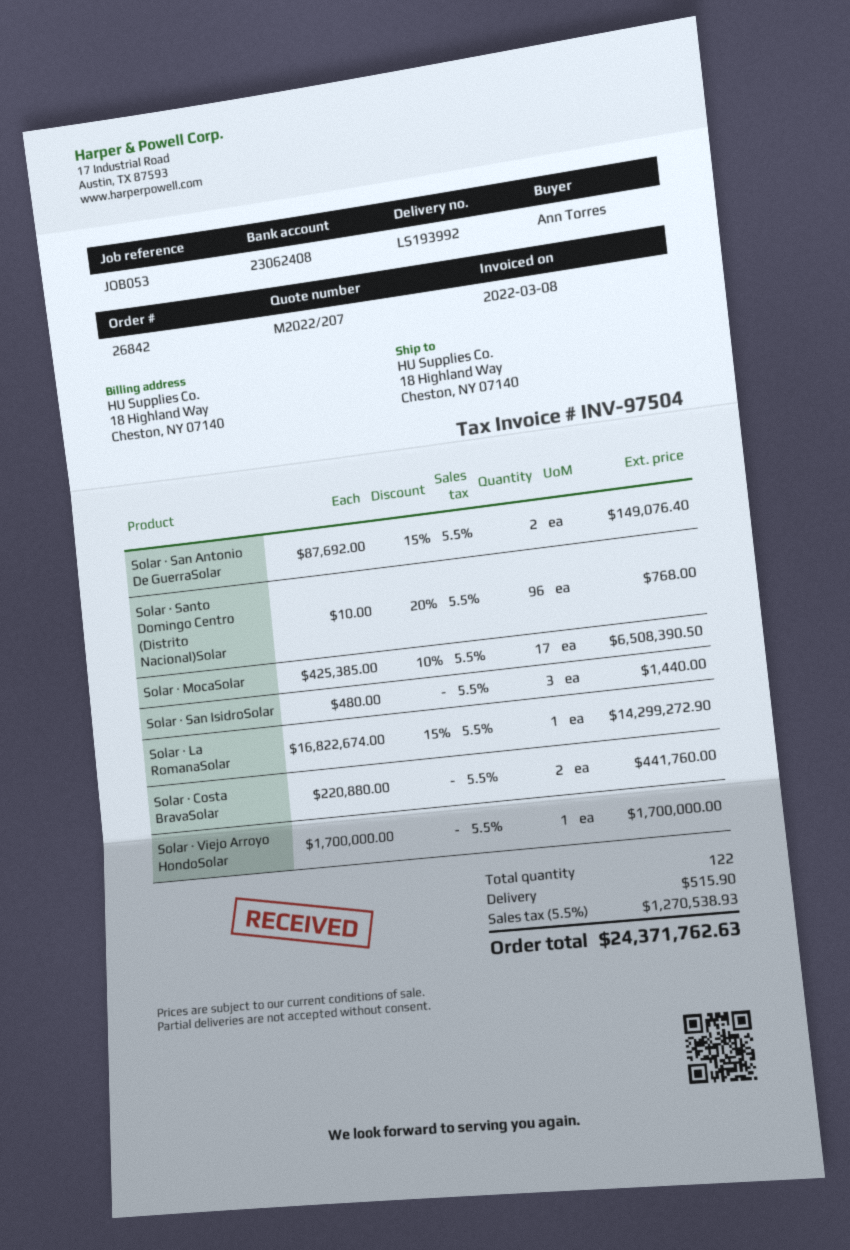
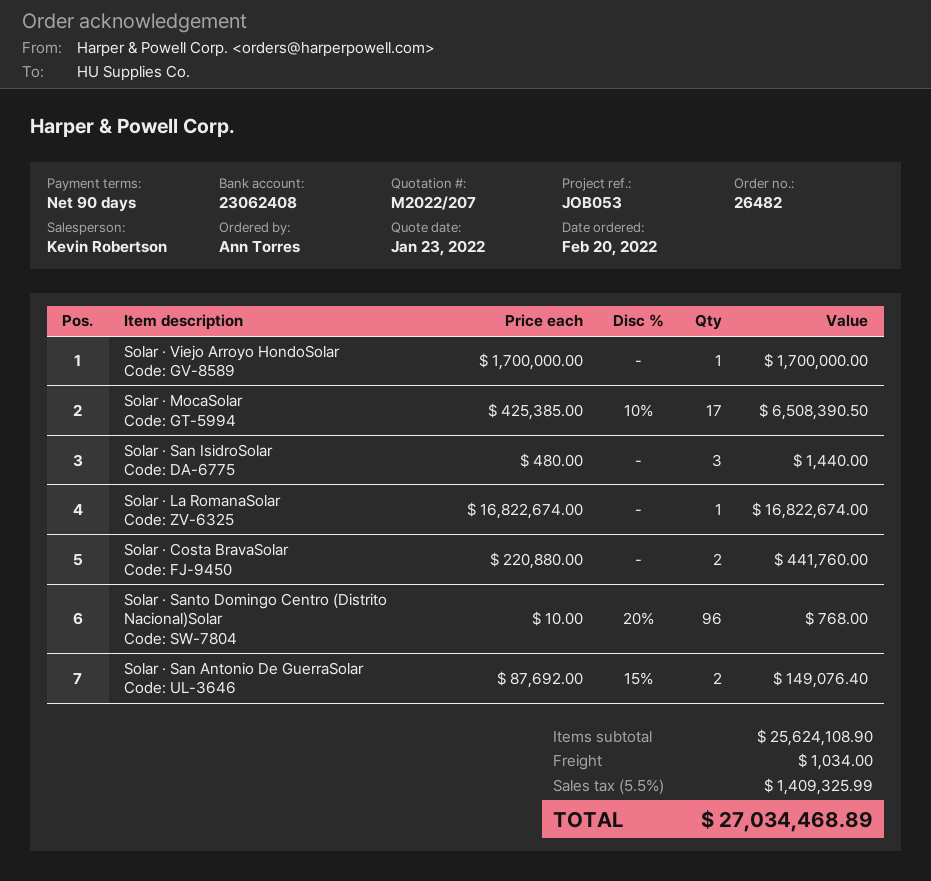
order number: 26842 -> 26482
Solar · La RomanaSolar: 1 x 16822674.00 - 15% = 14299272.90 -> 1 x 16822674.00 = 16822674.00
shipping: 515.90 -> 1034.00
tax: 5.5% = 1270538.93 -> 5.5% = 1409325.99
total: 24371762.63 -> 27034468.89

